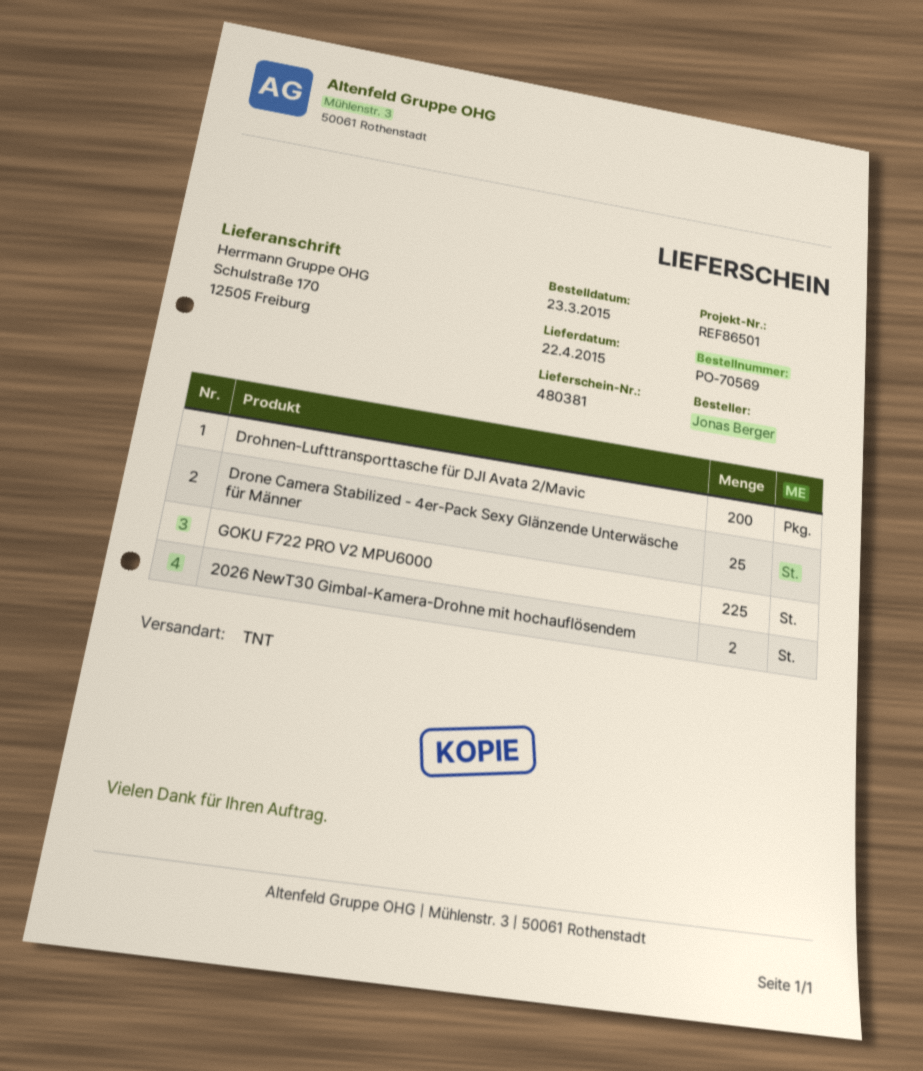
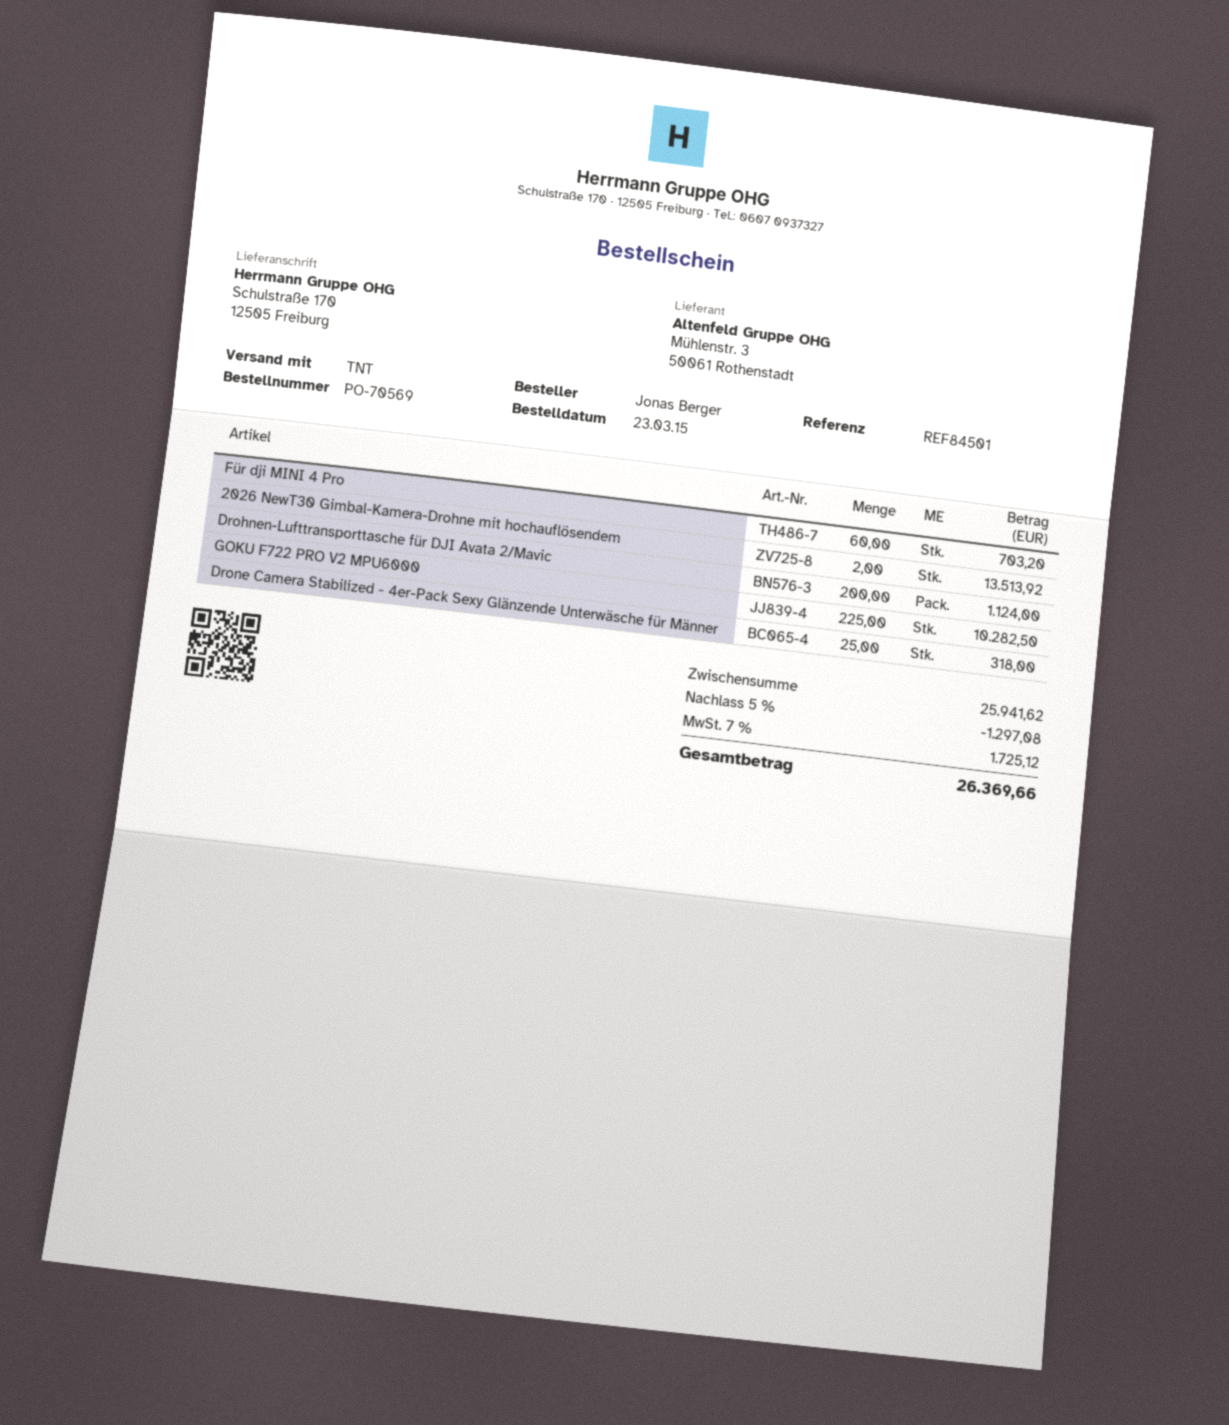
reference: REF86501 -> REF84501
Für dji MINI 4 Pro: none -> 60

